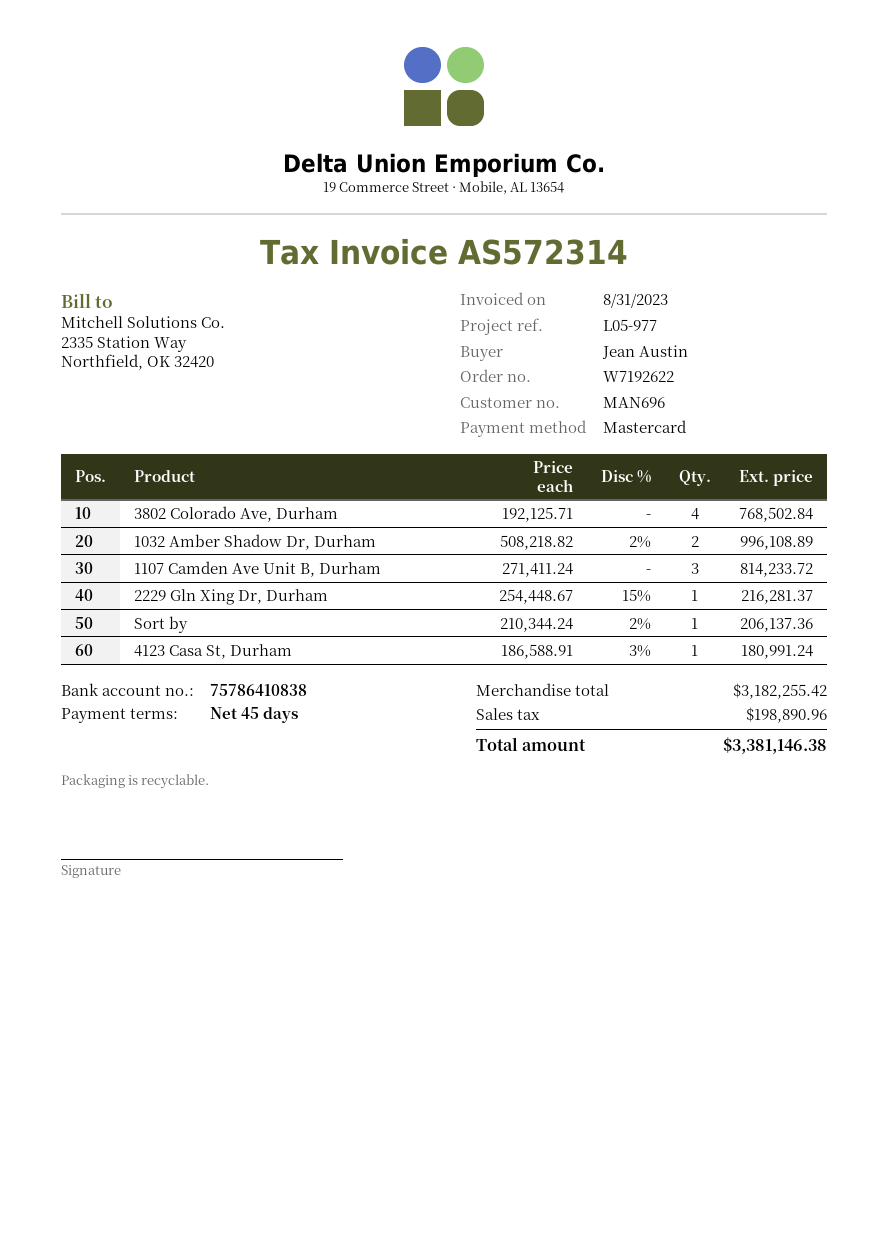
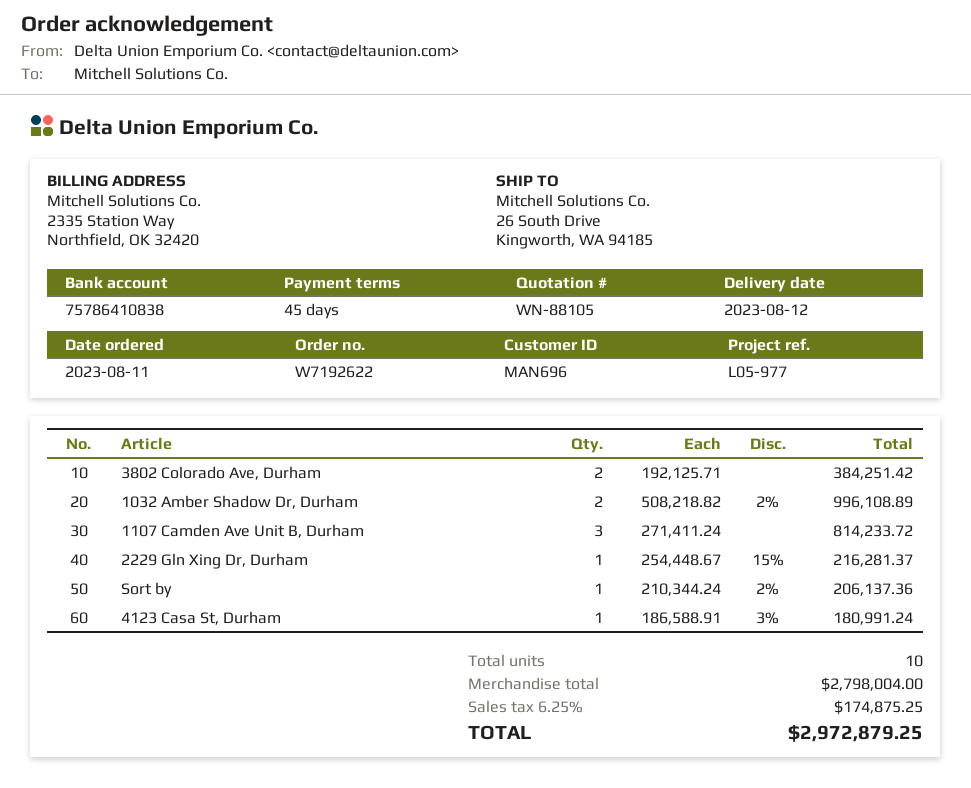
3802 Colorado Ave, Durham: 4 x 192125.71 = 768502.84 -> 2 x 192125.71 = 384251.42
subtotal: 3182255.42 -> 2798004.00
tax: 198890.96 -> 174875.25
total: 3381146.38 -> 2972879.25

